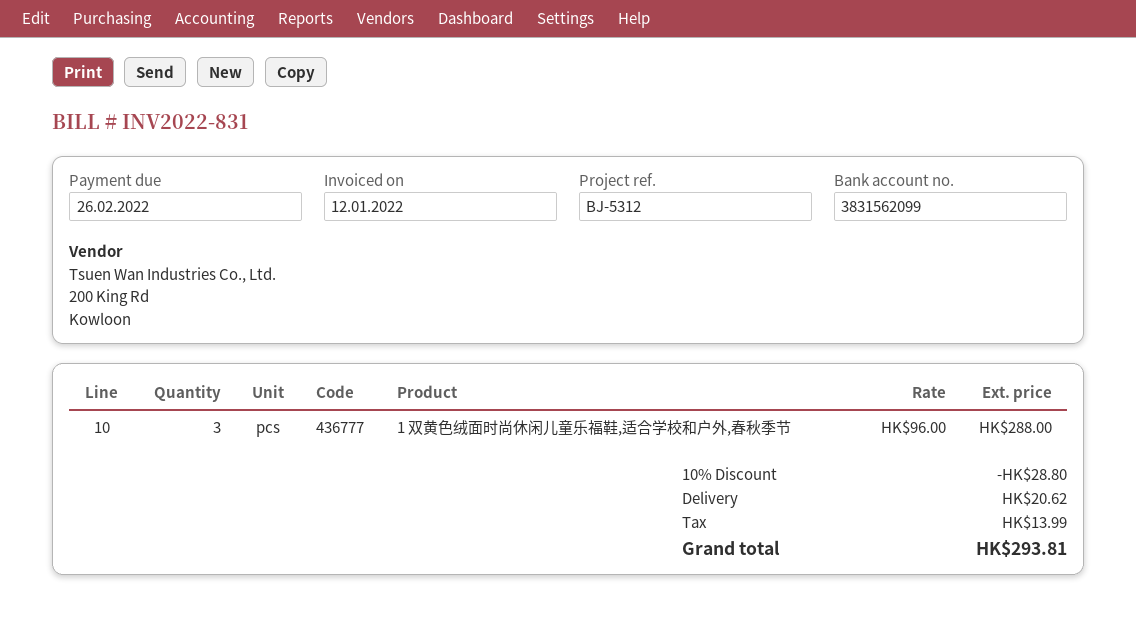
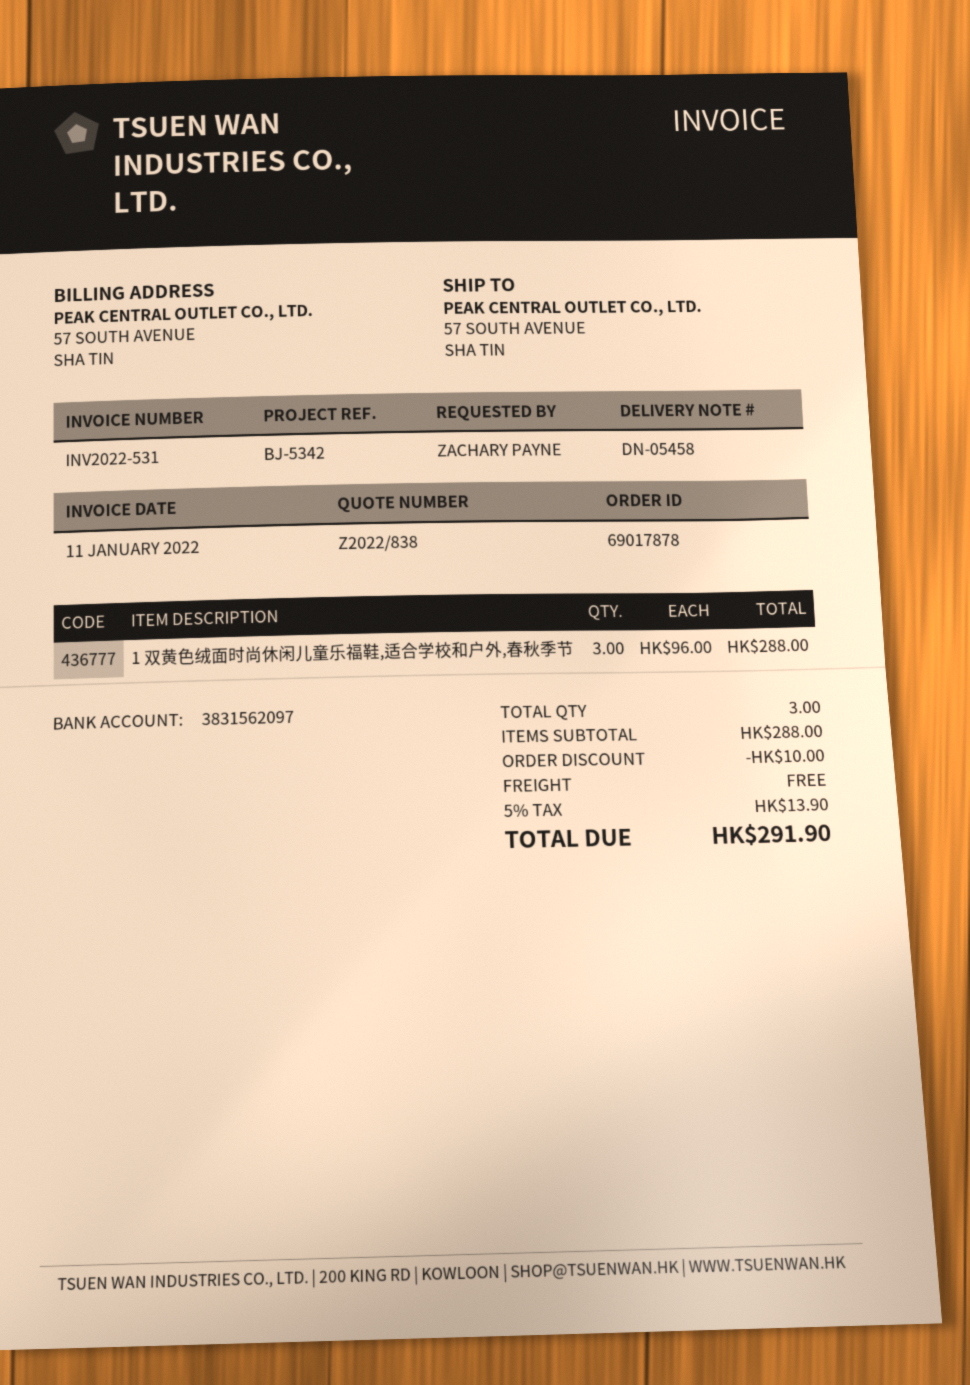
invoice number: INV2022-831 -> INV2022-531
invoice date: 2022-01-12 -> 2022-01-11
reference: BJ-5312 -> BJ-5342
bank account: 3831562099 -> 3831562097
discount: 28.80 -> 10.00
shipping: 20.62 -> 0.00
tax: 13.99 -> 13.90
total: 293.81 -> 291.90

